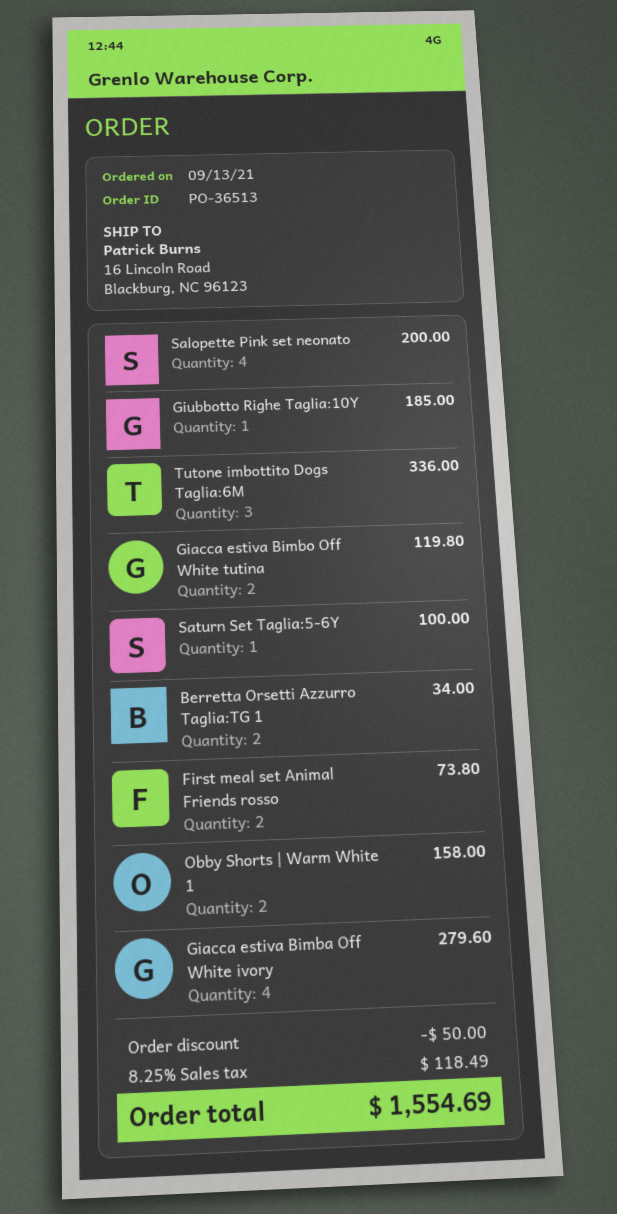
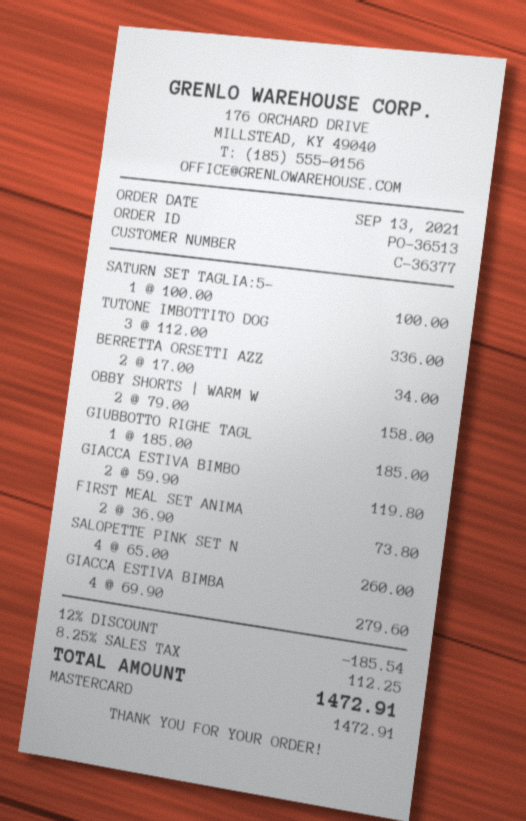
Salopette Pink set neonato: 4 for 200.00 -> 4 for 260.00
discount: 50.00 -> 185.54
tax: 8.25% = 118.49 -> 8.25% = 112.25
total: 1554.69 -> 1472.91

